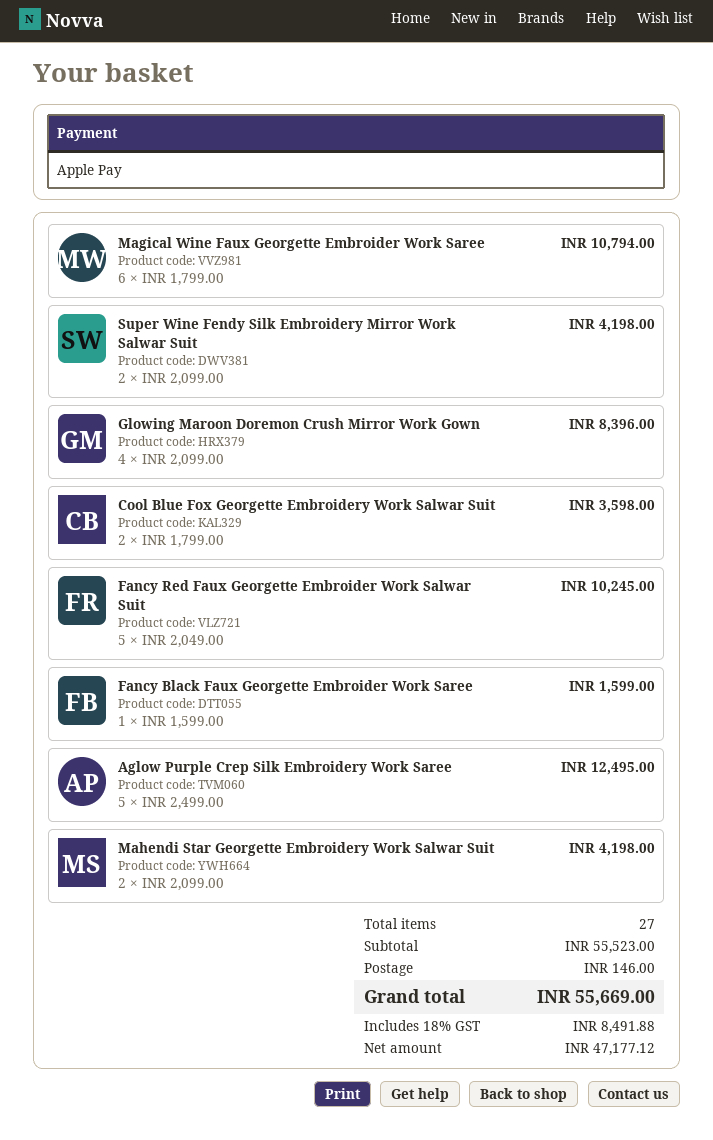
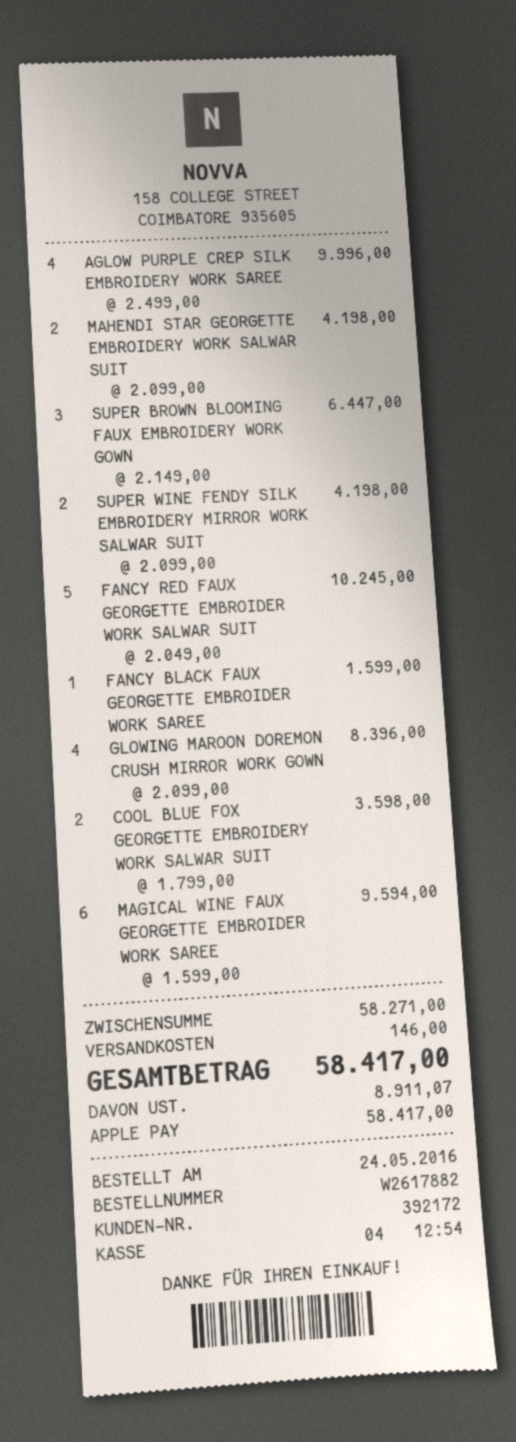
Magical Wine Faux Georgette Embroider Work Saree: 6 x 1799.00 = 10794.00 -> 6 x 1599.00 = 9594.00
Aglow Purple Crep Silk Embroidery Work Saree: 5 x 2499.00 = 12495.00 -> 4 x 2499.00 = 9996.00
SUPER BROWN BLOOMING FAUX EMBROIDERY WORK GOWN: none -> 3 x 2149.00 = 6447.00
subtotal: 55523.00 -> 58271.00
tax: 8491.88 -> 8911.07
total: 55669.00 -> 58417.00

